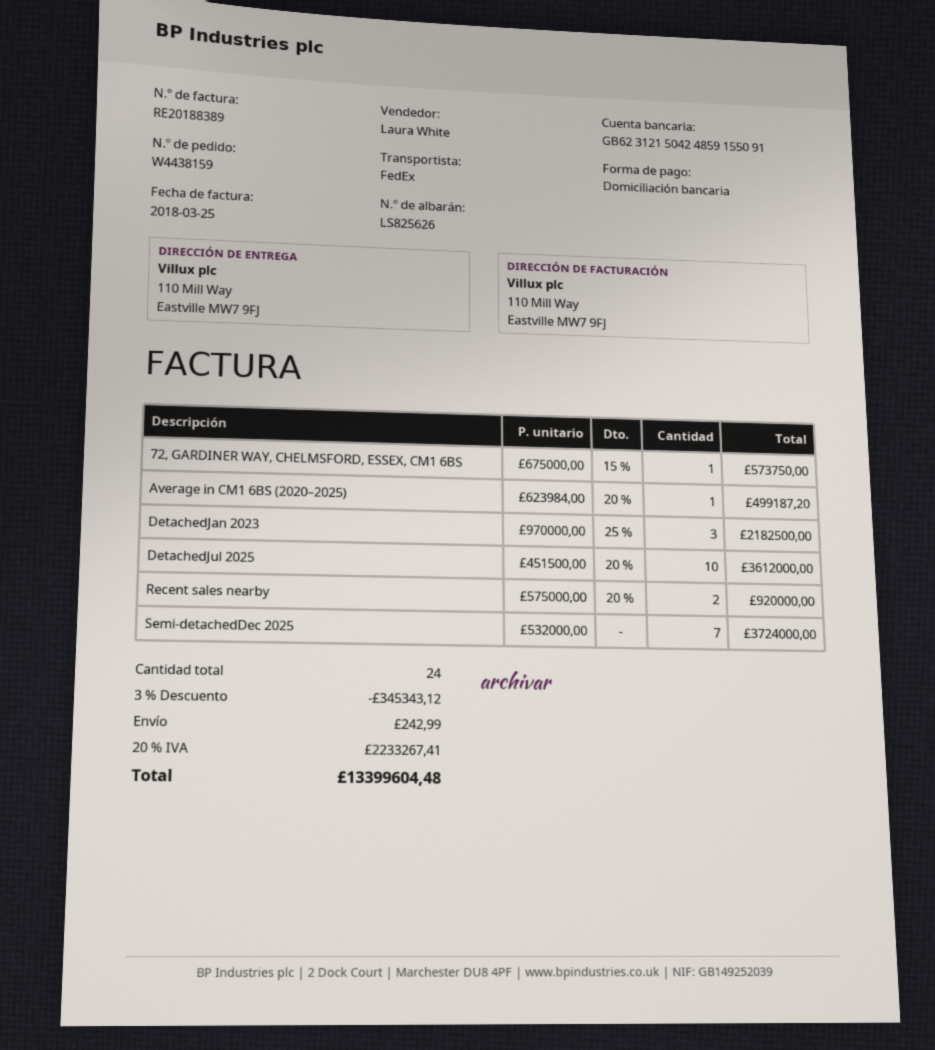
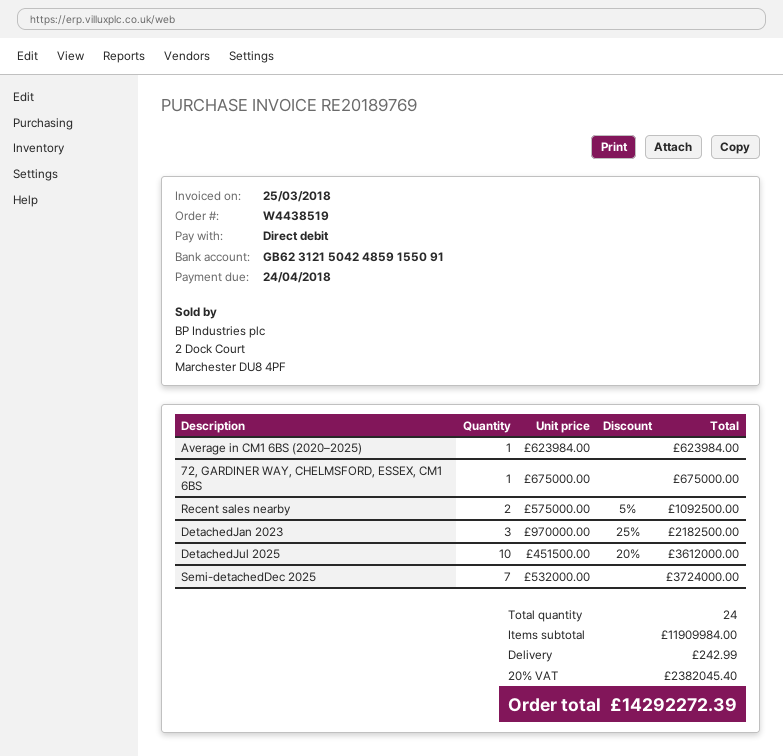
order number: W4438159 -> W4438519
invoice number: RE20188389 -> RE20189769
72, GARDINER WAY, CHELMSFORD, ESSEX, CM1 6BS: 1 x 675000.00 - 15% = 573750.00 -> 1 x 675000.00 = 675000.00
Average in CM1 6BS (2020–2025): 1 x 623984.00 - 20% = 499187.20 -> 1 x 623984.00 = 623984.00
Recent sales nearby: 2 x 575000.00 - 20% = 920000.00 -> 2 x 575000.00 - 5% = 1092500.00
discount: 3% = 345343.12 -> none
tax: 20% = 2233267.41 -> 20% = 2382045.40
total: 13399604.48 -> 14292272.39

